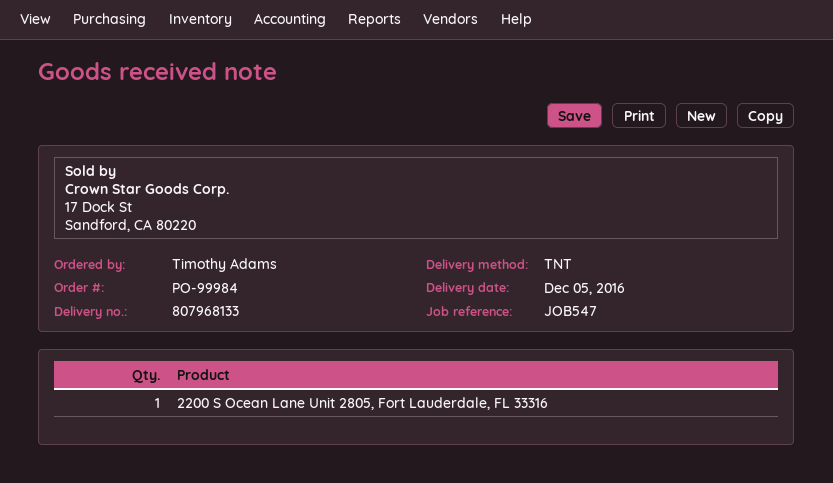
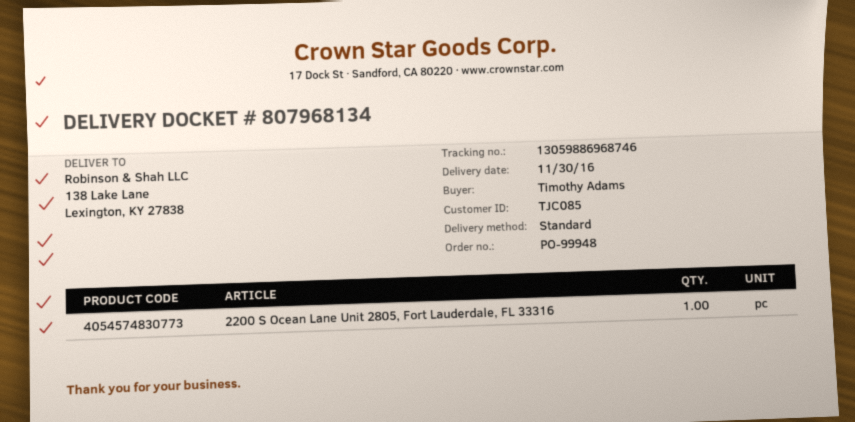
order number: PO-99984 -> PO-99948
delivery note number: 807968133 -> 807968134
delivery date: 2016-12-05 -> 2016-11-30
shipping method: TNT -> standard

